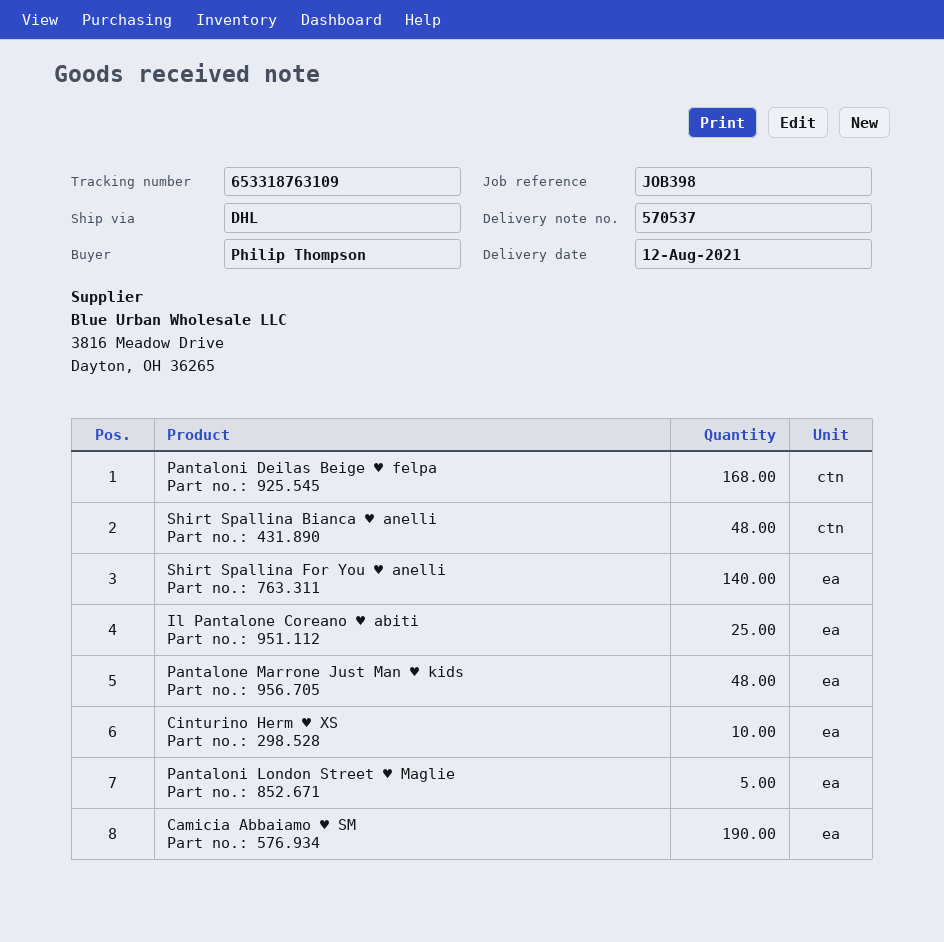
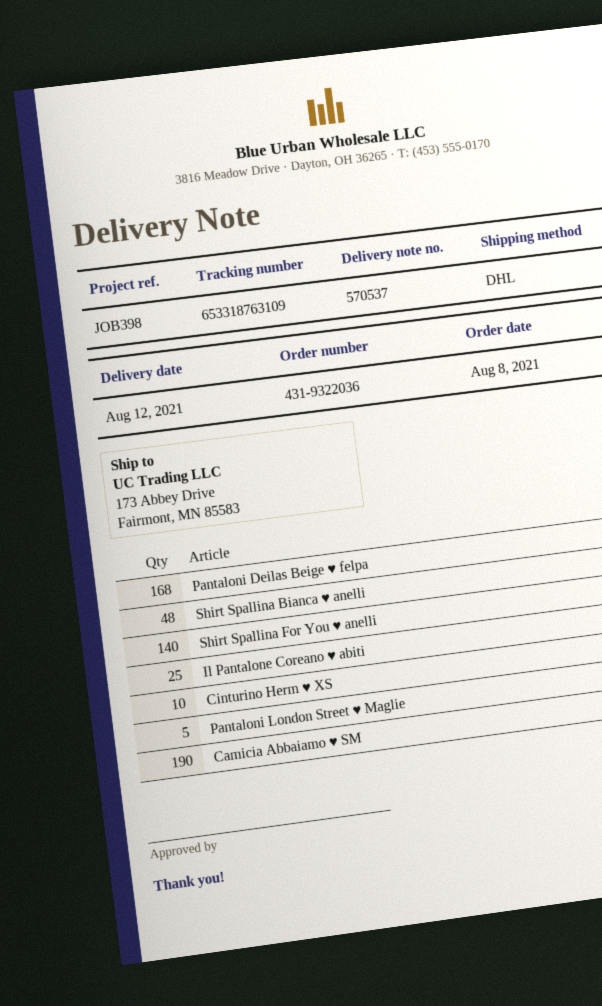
Pantalone Marrone Just Man ♥ kids: 48 -> none

